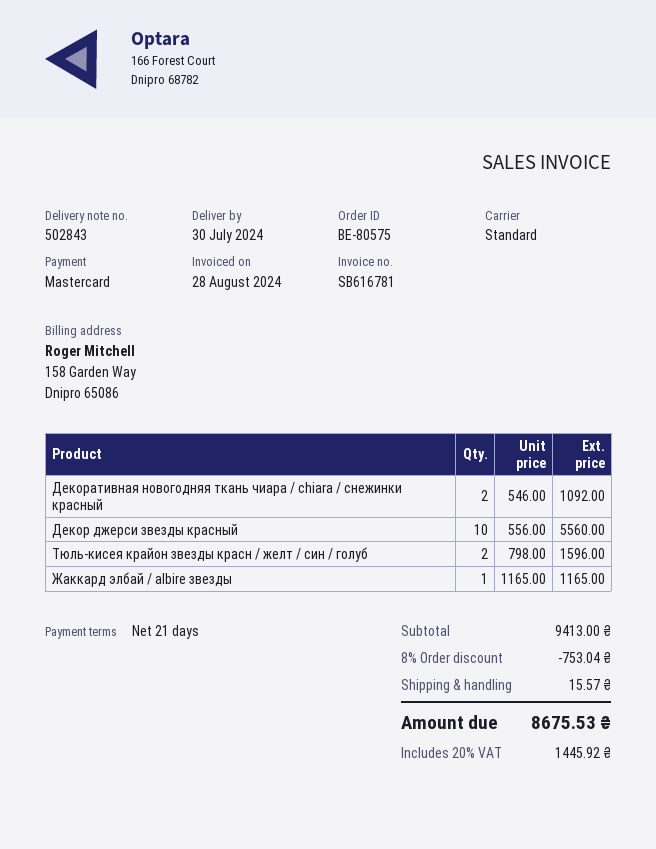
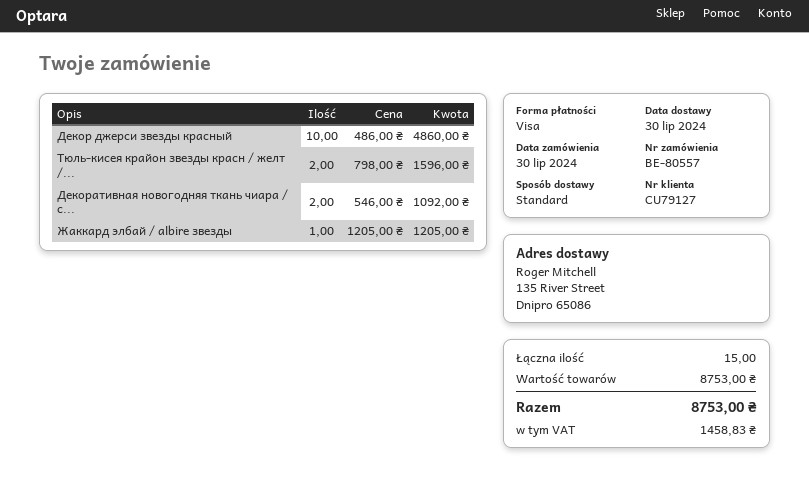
order number: BE-80575 -> BE-80557
payment method: Mastercard -> Visa
Декор джерси звезды красный: 10 x 556.00 = 5560.00 -> 10 x 486.00 = 4860.00
Жаккард элбай / albire звезды: 1 x 1165.00 = 1165.00 -> 1 x 1205.00 = 1205.00
subtotal: 9413.00 -> 8753.00
discount: 8% = 753.04 -> none
shipping: 15.57 -> none
tax: 1445.92 -> 1458.83
total: 8675.53 -> 8753.00

